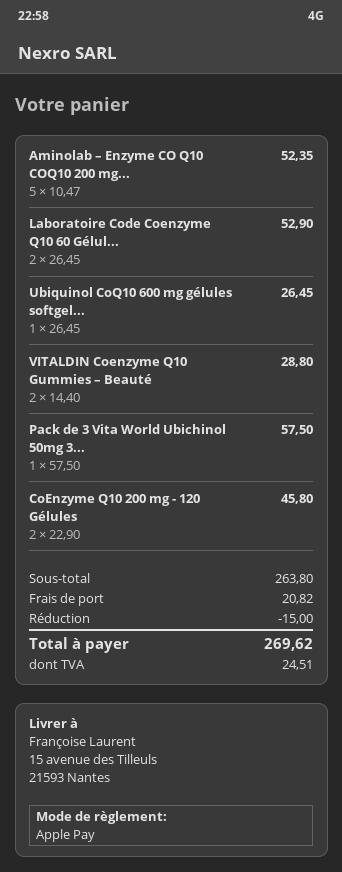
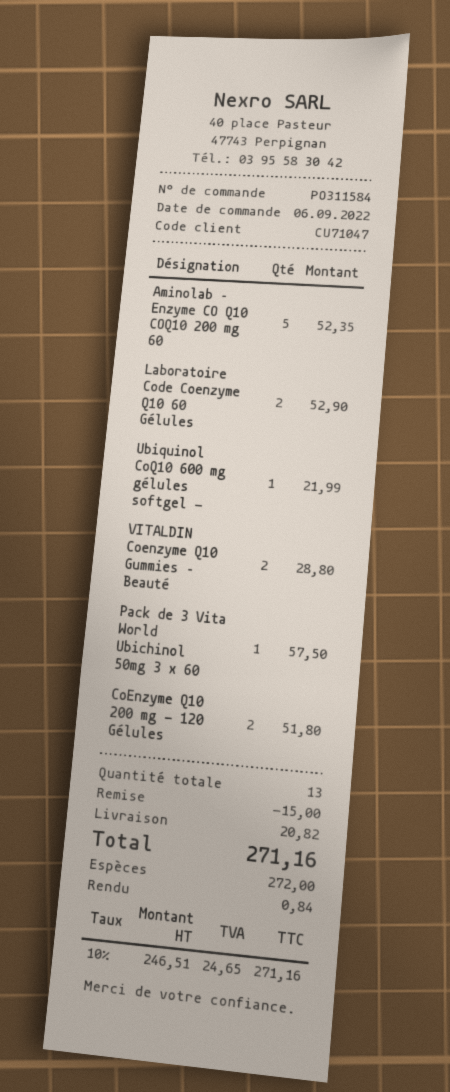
payment method: Apple Pay -> cash
Ubiquinol CoQ10 600 mg gélules softgel...: 1 for 26.45 -> 1 for 21.99
CoEnzyme Q10 200 mg - 120 Gélules: 2 for 45.80 -> 2 for 51.80
tax: 24.51 -> 24.65
total: 269.62 -> 271.16

